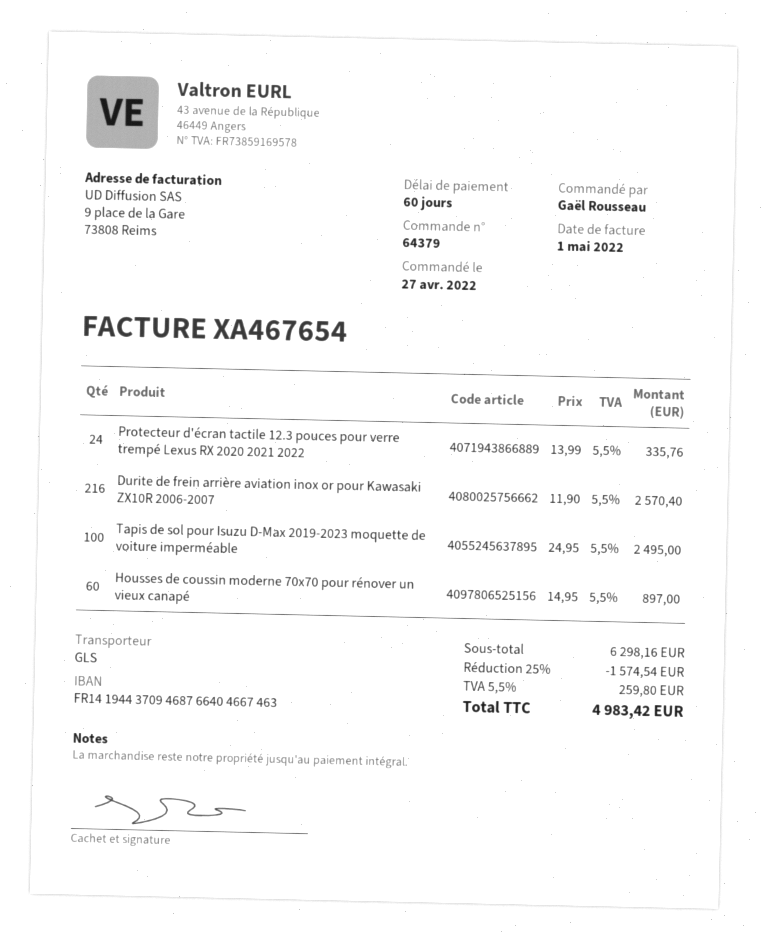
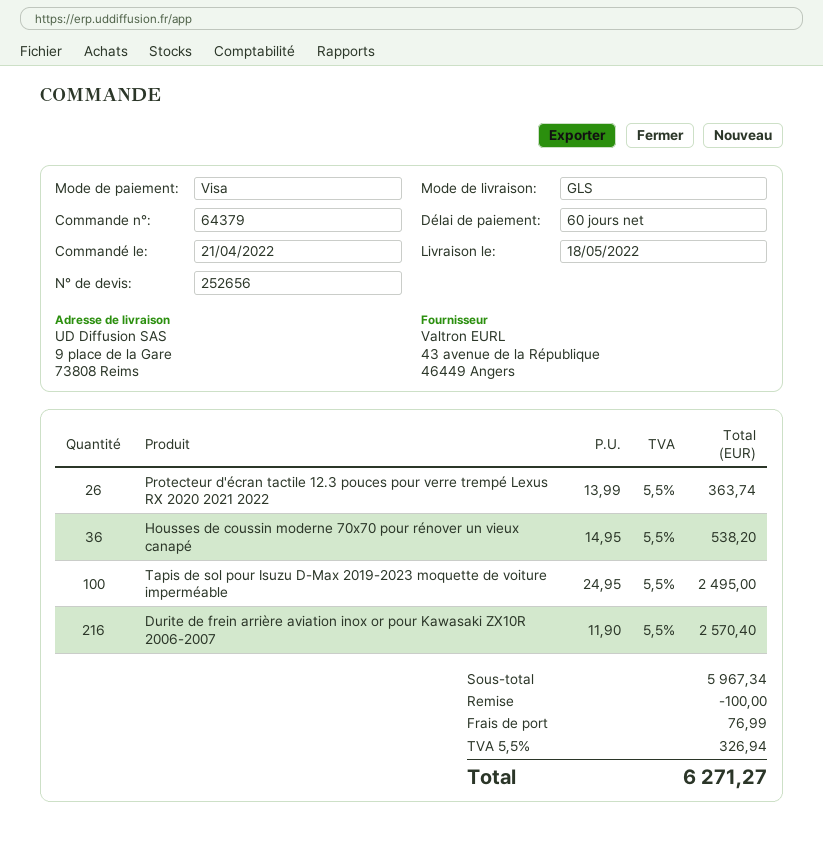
order date: 2022-04-27 -> 2022-04-21
Protecteur d'écran tactile 12.3 pouces pour verre trempé Lexus RX 2020 2021 2022: 24 x 13.99 = 335.76 -> 26 x 13.99 = 363.74
Housses de coussin moderne 70x70 pour rénover un vieux canapé: 60 x 14.95 = 897.00 -> 36 x 14.95 = 538.20
subtotal: 6298.16 -> 5967.34
discount: 1574.54 -> 100.00
shipping: none -> 76.99
tax: 5.5% = 259.80 -> 5.5% = 326.94
total: 4983.42 -> 6271.27

